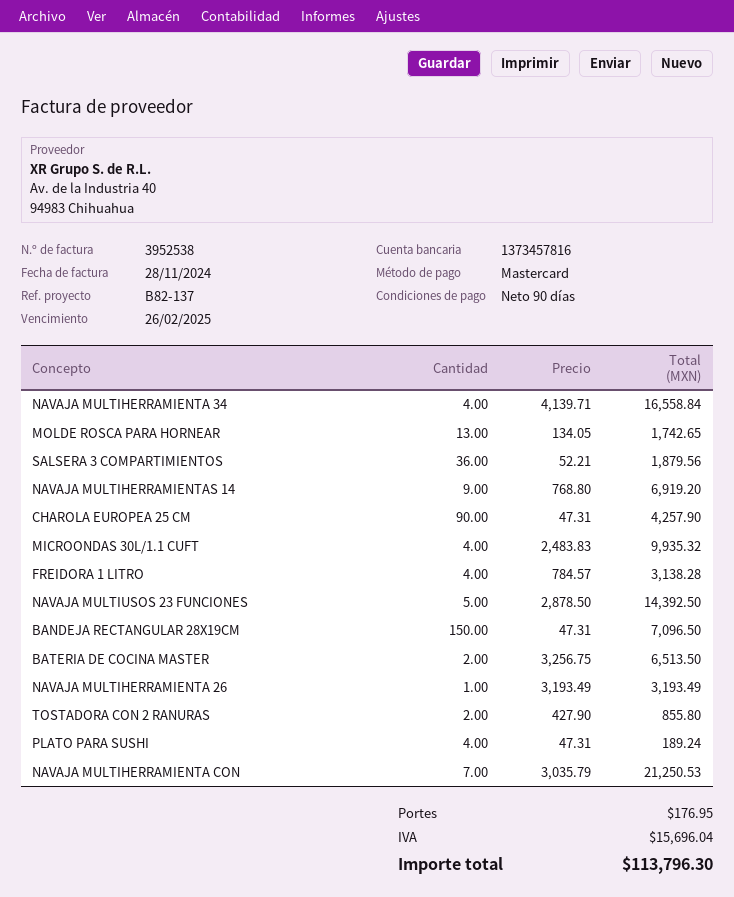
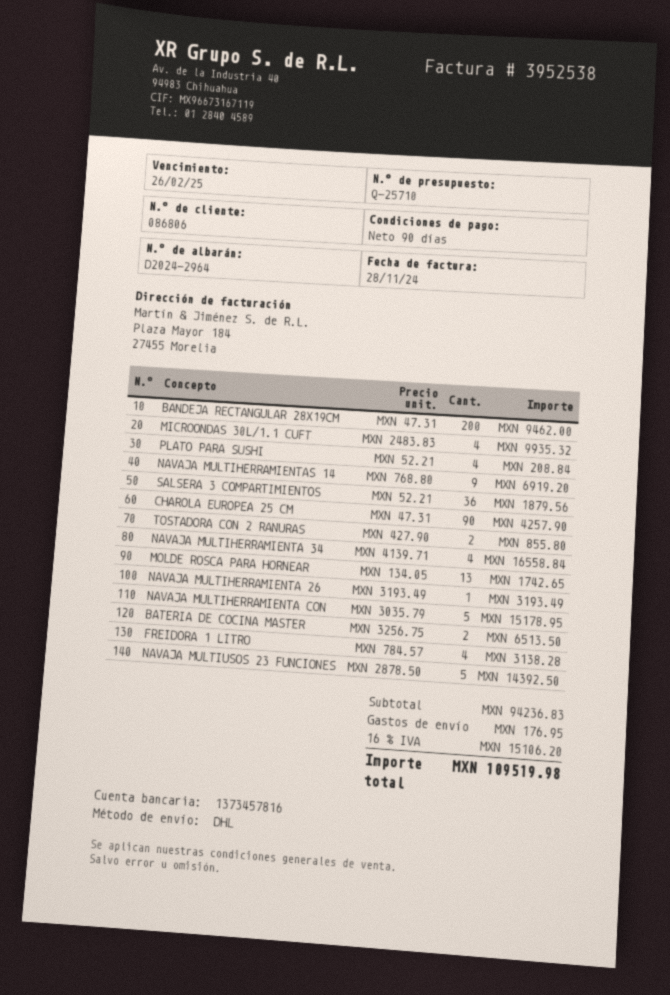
BANDEJA RECTANGULAR 28X19CM: 150 x 47.31 = 7096.50 -> 200 x 47.31 = 9462.00
PLATO PARA SUSHI: 4 x 47.31 = 189.24 -> 4 x 52.21 = 208.84
NAVAJA MULTIHERRAMIENTA CON: 7 x 3035.79 = 21250.53 -> 5 x 3035.79 = 15178.95
tax: 15696.04 -> 15106.20
total: 113796.30 -> 109519.98

